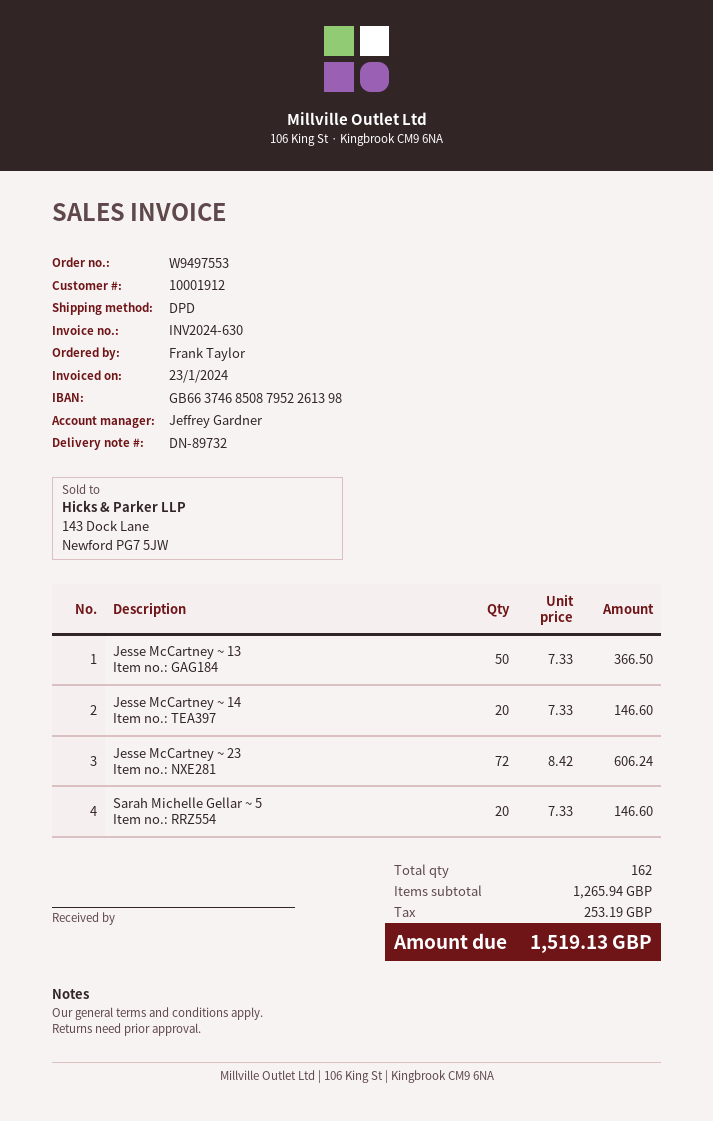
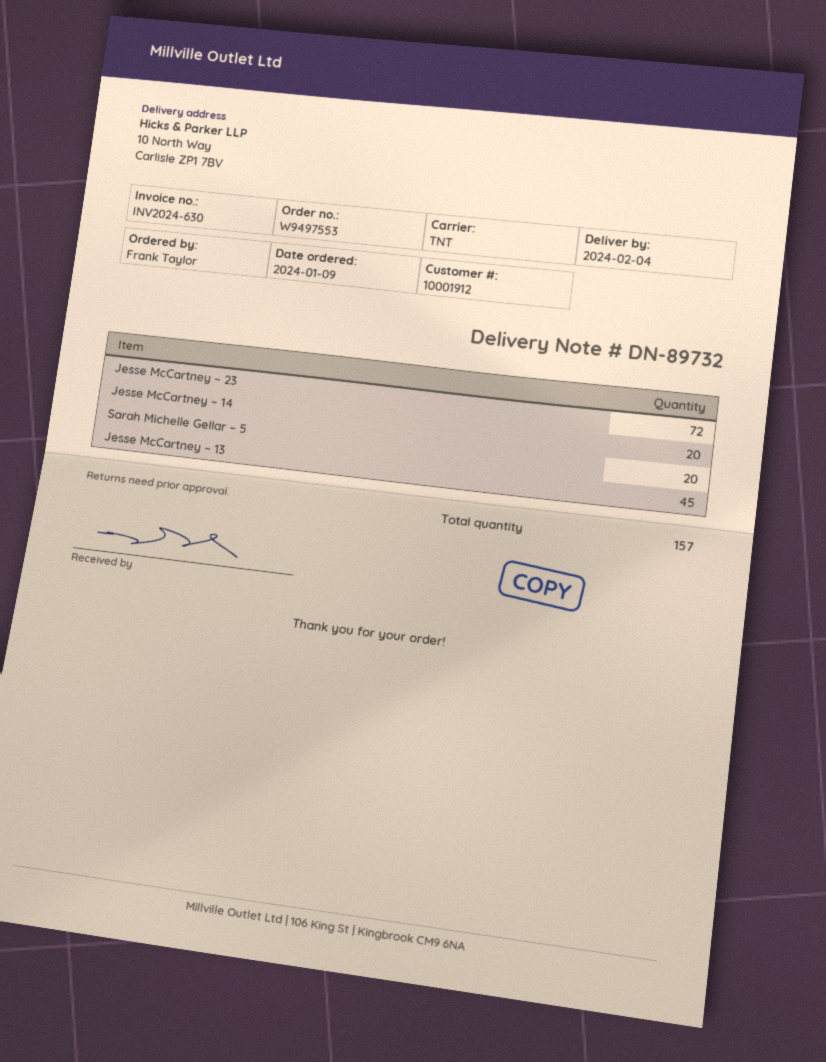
shipping method: DPD -> TNT
Jesse McCartney ~ 13: 50 -> 45
total quantity: 162 -> 157

